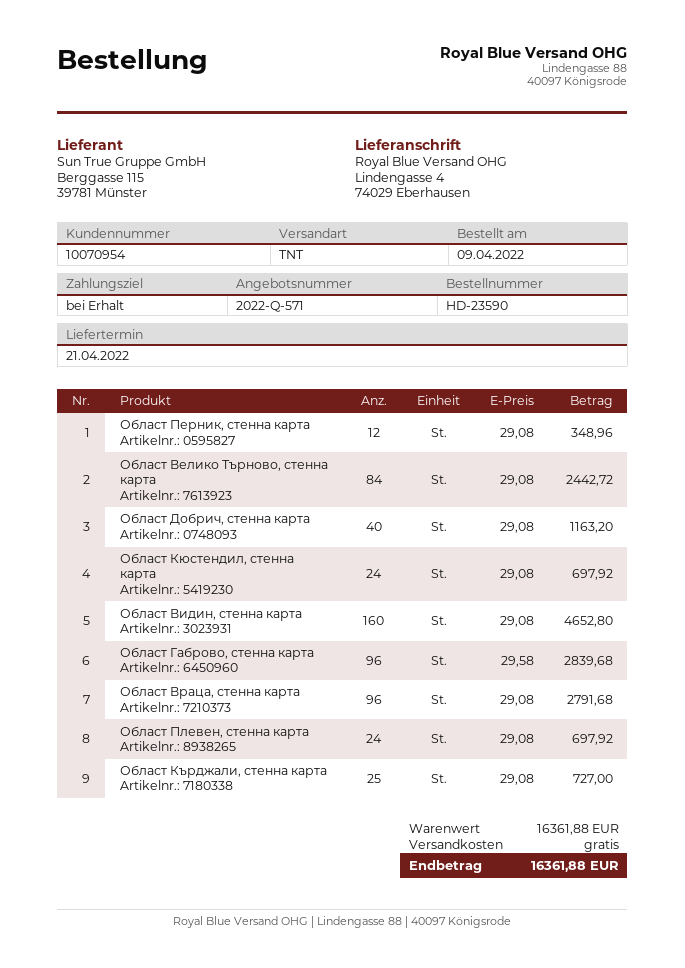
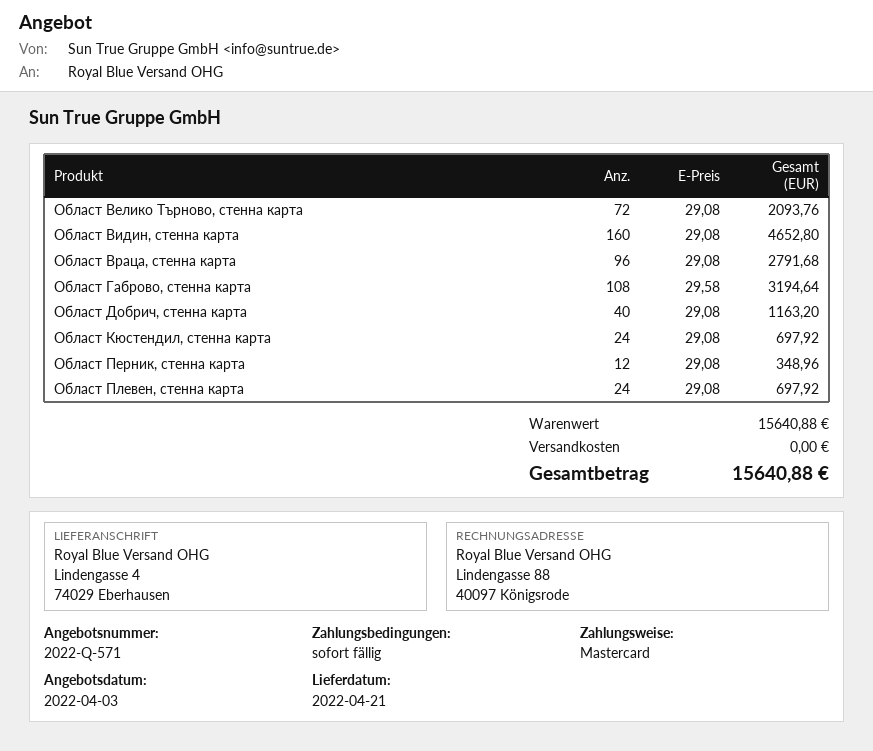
Област Велико Търново, стенна карта: 84 x 29.08 = 2442.72 -> 72 x 29.08 = 2093.76
Област Габрово, стенна карта: 96 x 29.58 = 2839.68 -> 108 x 29.58 = 3194.64
Област Кърджали, стенна карта: 25 x 29.08 = 727.00 -> none
subtotal: 16361.88 -> 15640.88
total: 16361.88 -> 15640.88

